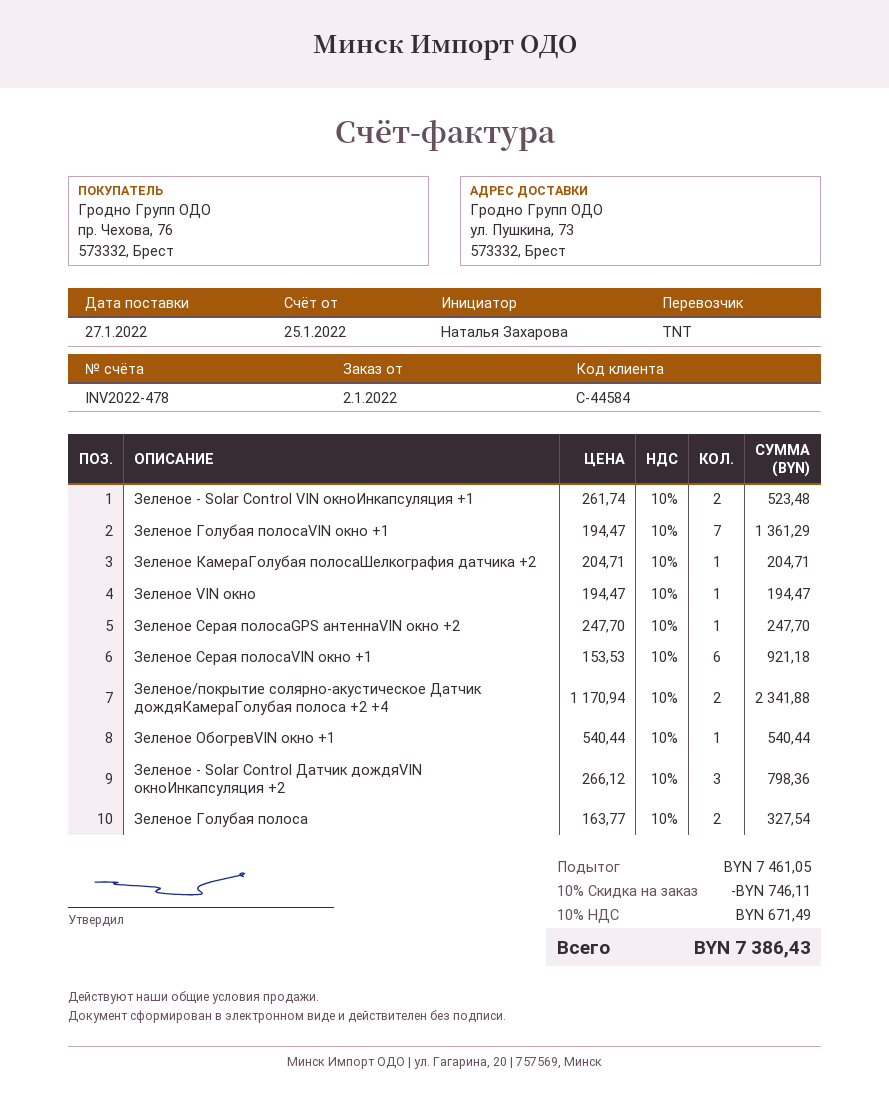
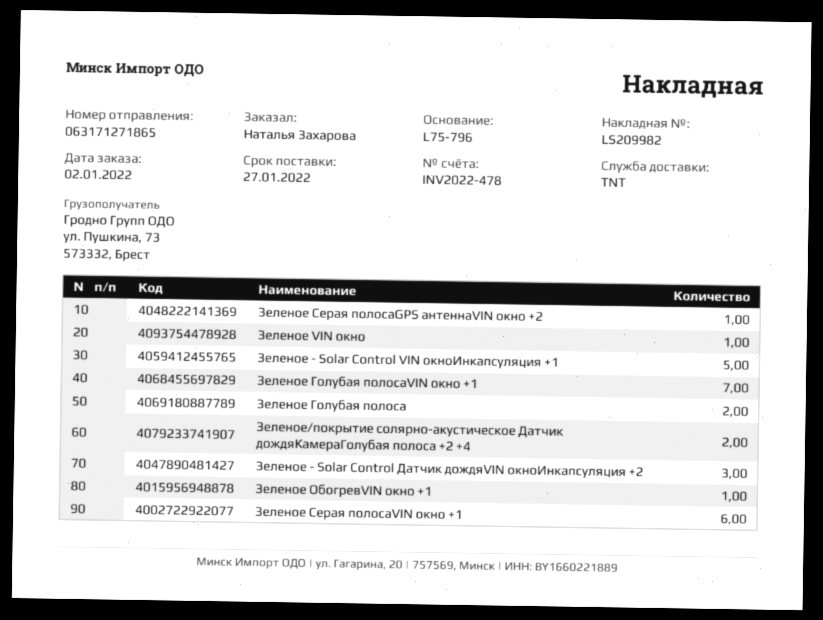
Зеленое - Solar Control VIN окноИнкапсуляция +1: 2 -> 5
Зеленое КамераГолубая полосаШелкография датчика +2: 1 -> none

